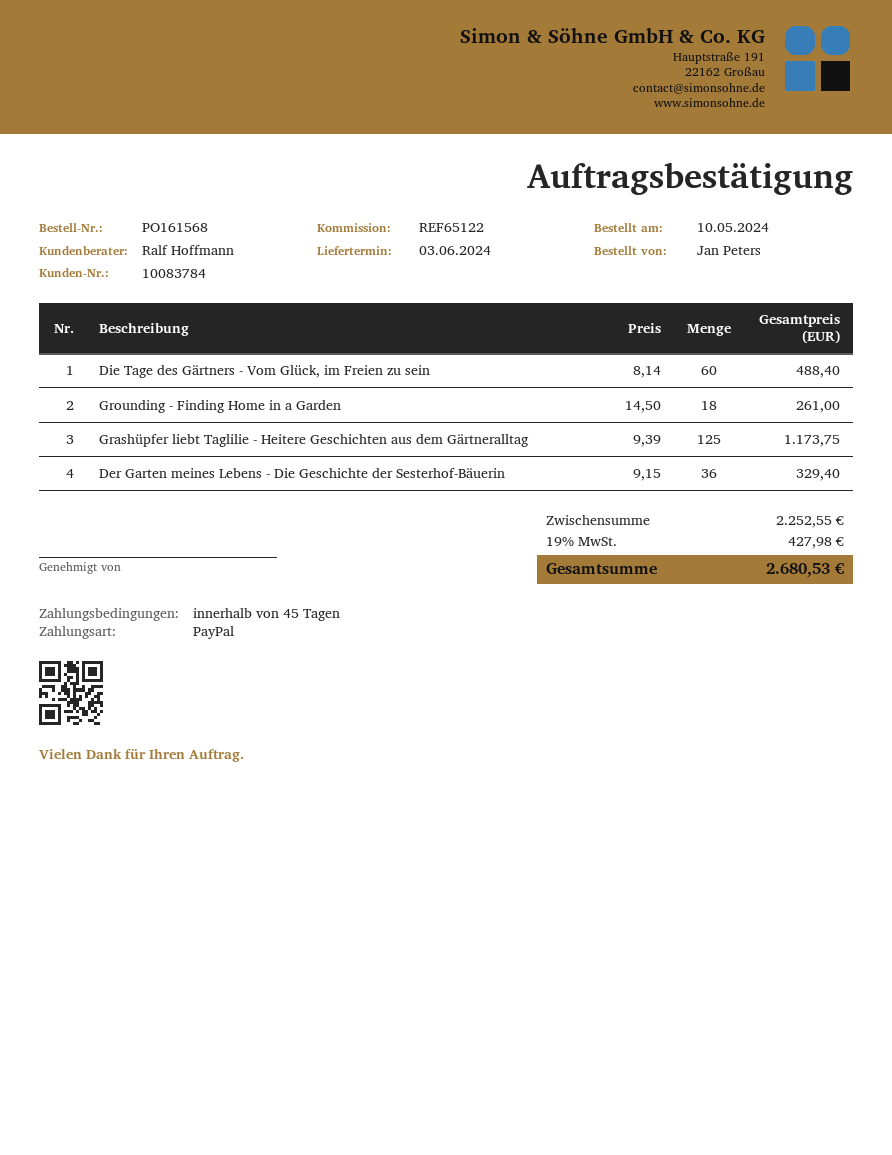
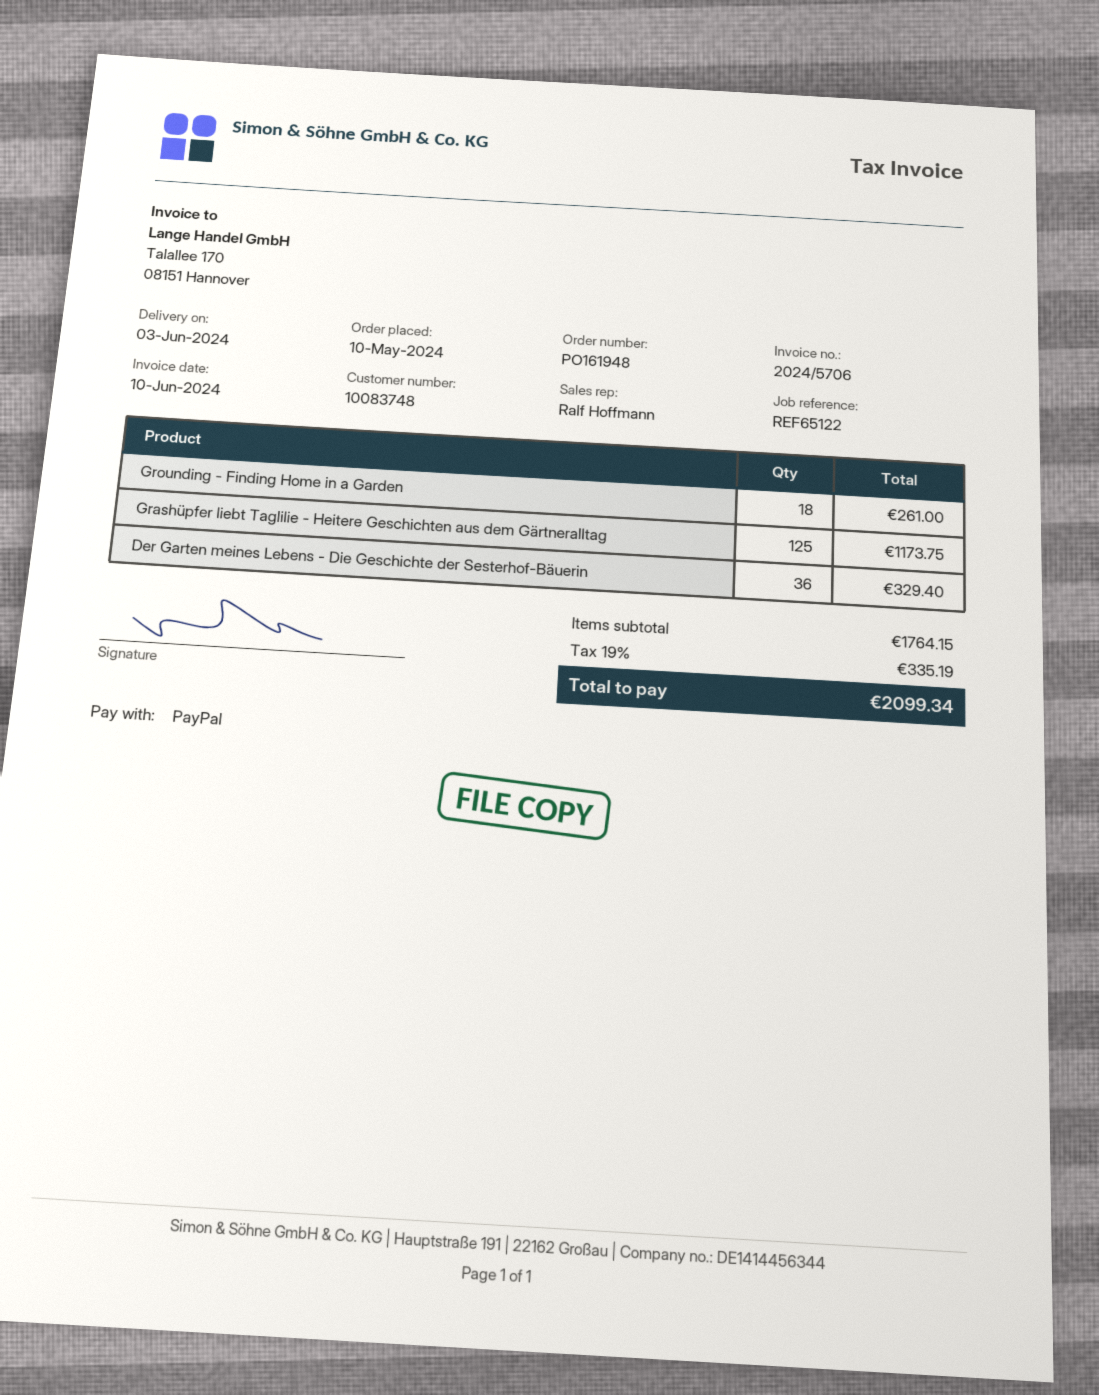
order number: PO161568 -> PO161948
customer number: 10083784 -> 10083748
Die Tage des Gärtners - Vom Glück, im Freien zu sein: 60 for 488.40 -> none
subtotal: 2252.55 -> 1764.15
tax: 19% = 427.98 -> 19% = 335.19
total: 2680.53 -> 2099.34

